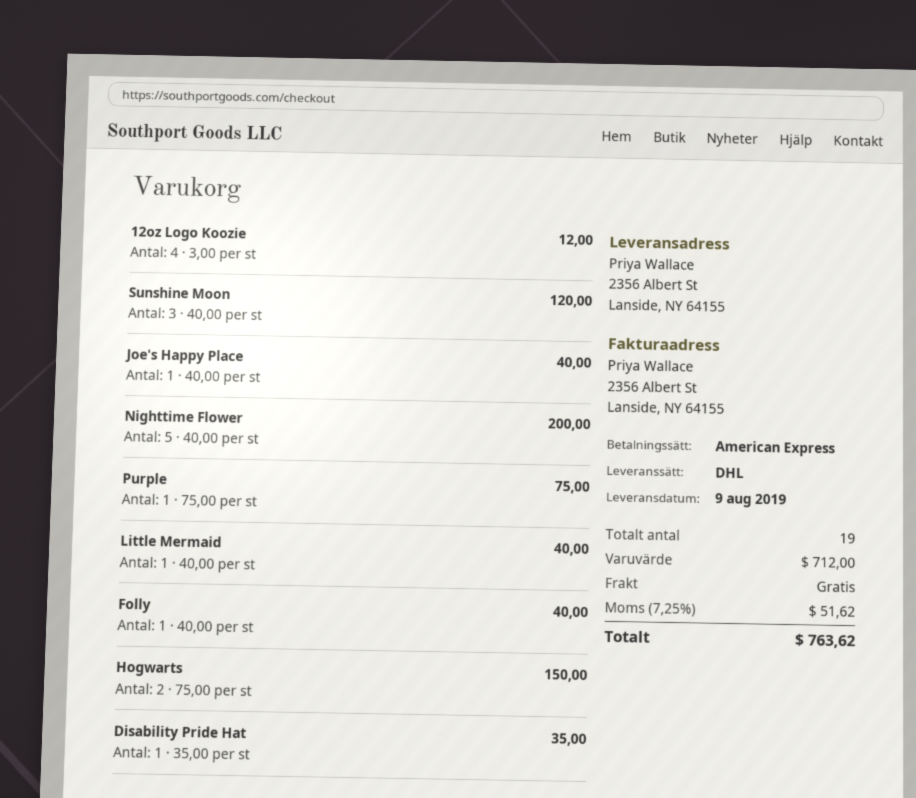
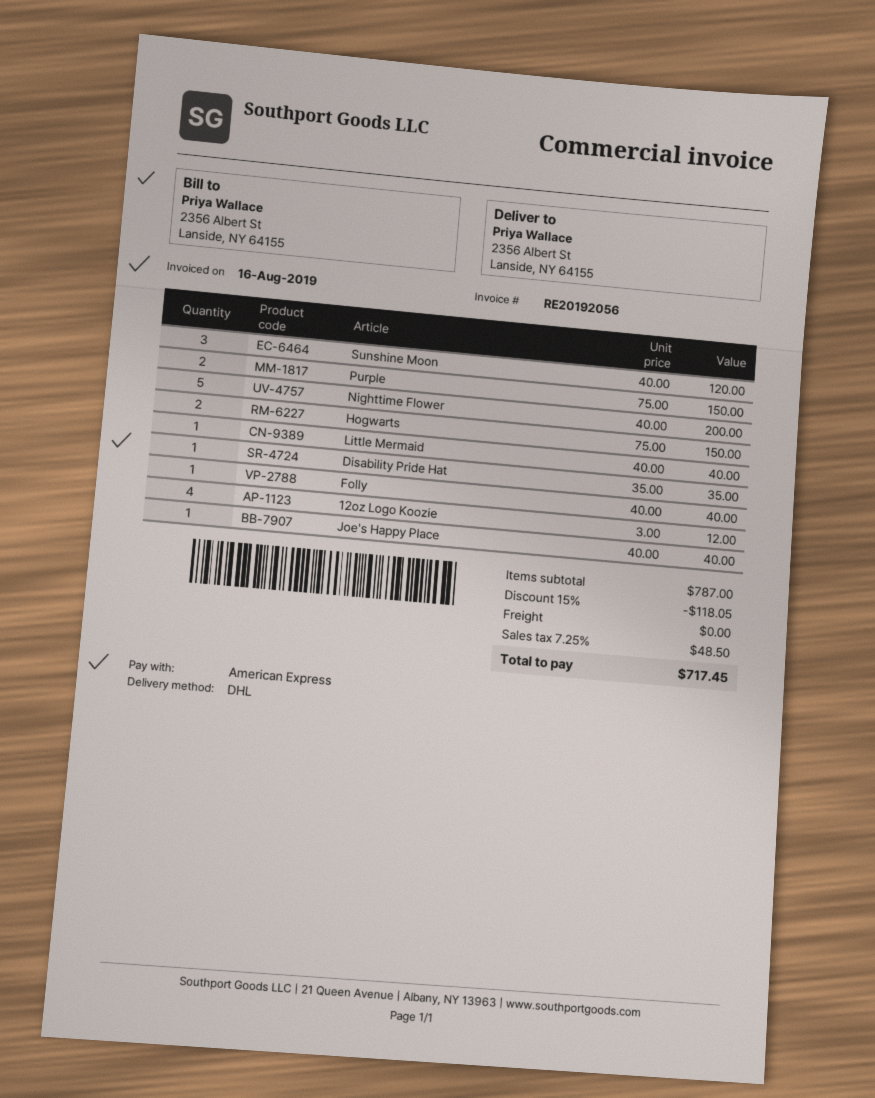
Purple: 1 x 75.00 = 75.00 -> 2 x 75.00 = 150.00
subtotal: 712.00 -> 787.00
discount: none -> 15% = 118.05
tax: 7.25% = 51.62 -> 7.25% = 48.50
total: 763.62 -> 717.45

